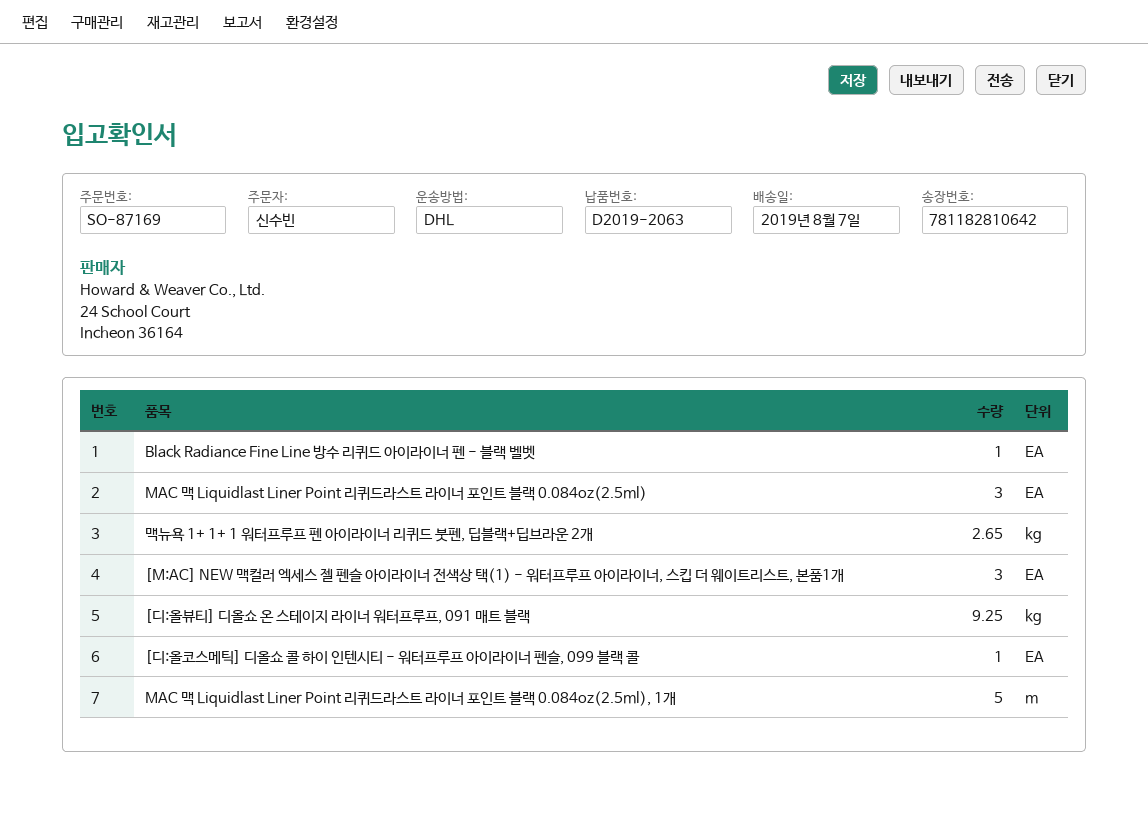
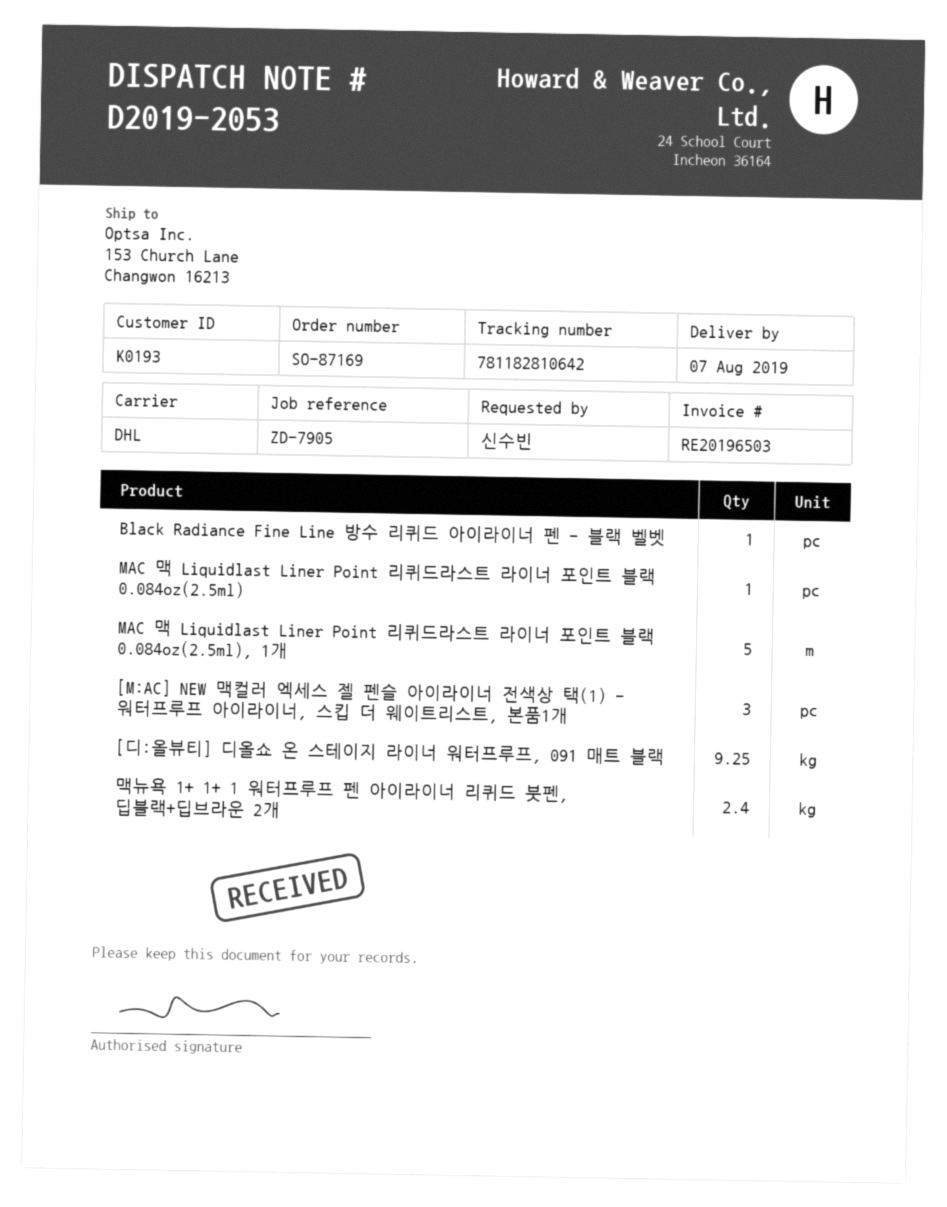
delivery note number: D2019-2063 -> D2019-2053
MAC 맥 Liquidlast Liner Point 리퀴드라스트 라이너 포인트 블랙 0.084oz(2.5ml): 3 -> 1
맥뉴욕 1+ 1+ 1 워터프루프 펜 아이라이너 리퀴드 붓펜, 딥블랙+딥브라운 2개: 2.65 -> 2.4
[디:올코스메틱] 디올쇼 콜 하이 인텐시티 - 워터프루프 아이라이너 펜슬, 099 블랙 콜: 1 -> none

